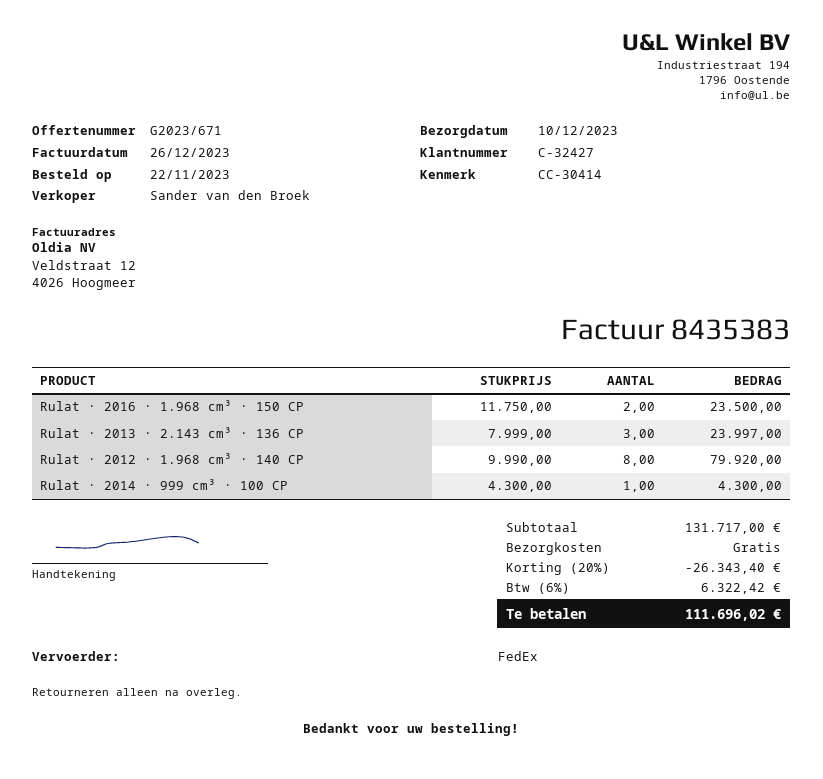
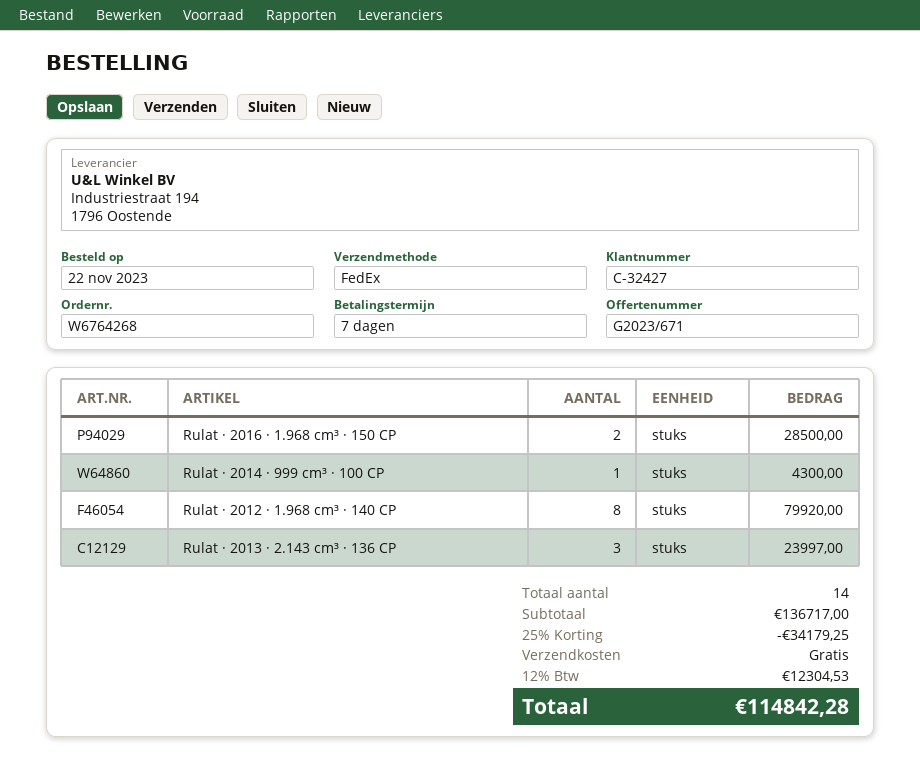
Rulat · 2016 · 1.968 cm³ · 150 CP: 2 for 23500.00 -> 2 for 28500.00
subtotal: 131717.00 -> 136717.00
discount: 20% = 26343.40 -> 25% = 34179.25
tax: 6% = 6322.42 -> 12% = 12304.53
total: 111696.02 -> 114842.28

